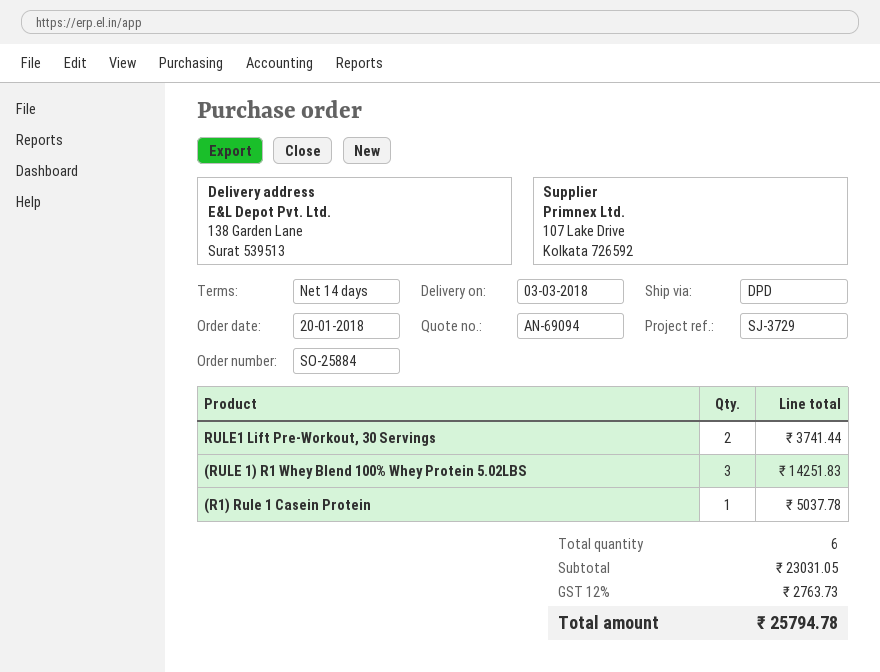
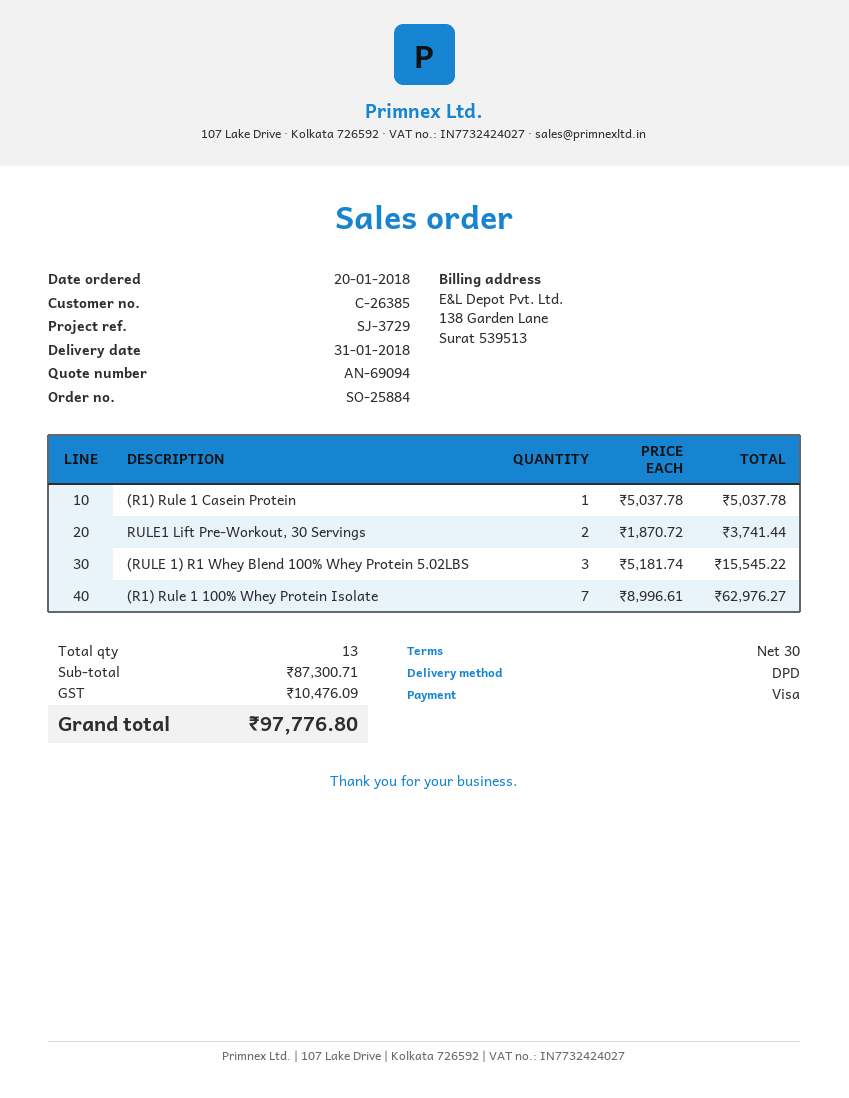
delivery date: 2018-03-03 -> 2018-01-31
payment terms: 14 days -> 30 days
(RULE 1) R1 Whey Blend 100% Whey Protein 5.02LBS: 3 for 14251.83 -> 3 for 15545.22
(R1) Rule 1 100% Whey Protein Isolate: none -> 7 for 62976.27
total quantity: 6 -> 13
subtotal: 23031.05 -> 87300.71
tax: 2763.73 -> 10476.09
total: 25794.78 -> 97776.80

